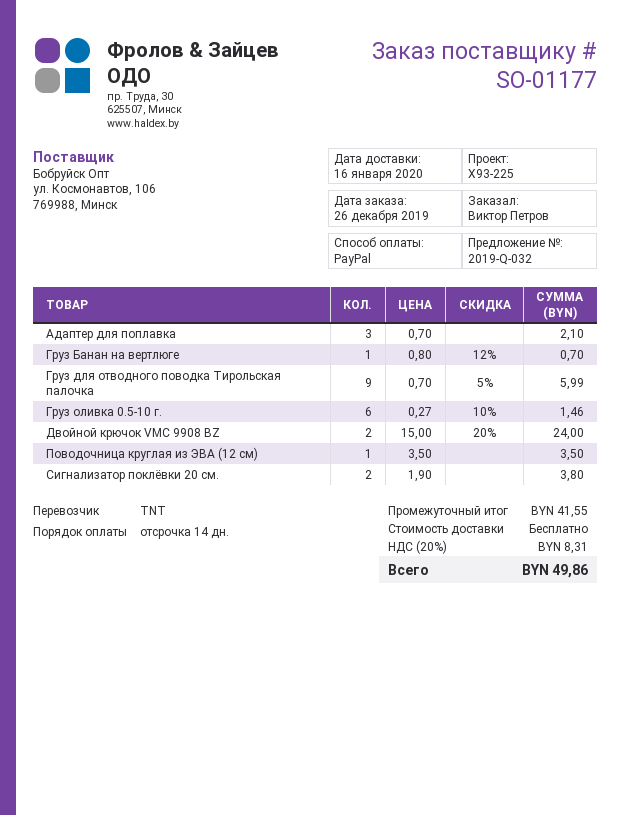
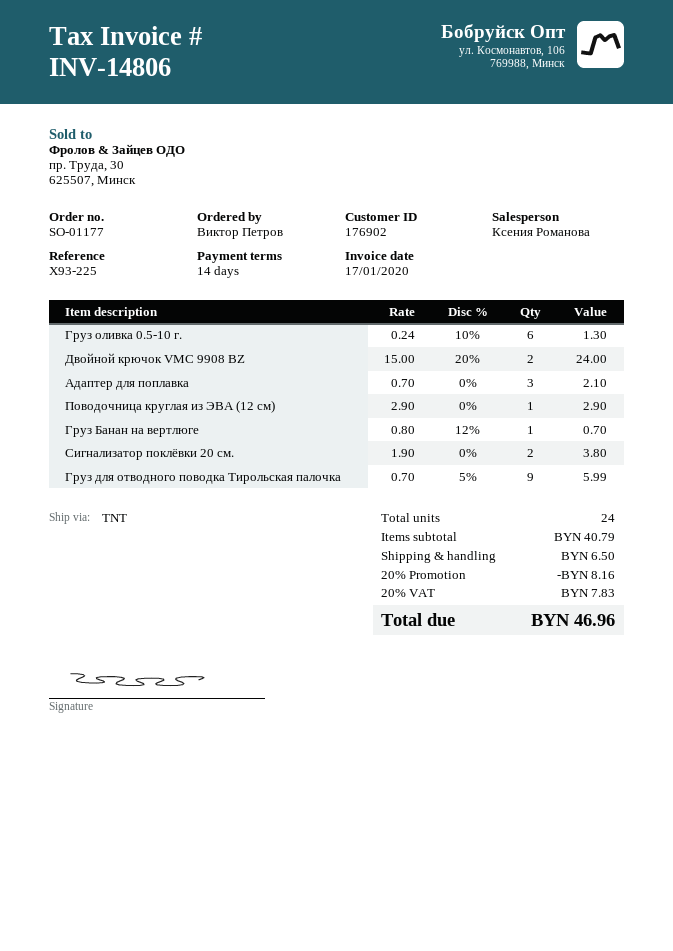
Груз оливка 0.5-10 г.: 6 x 0.27 - 10% = 1.46 -> 6 x 0.24 - 10% = 1.30
Поводочница круглая из ЭВА (12 см): 1 x 3.50 = 3.50 -> 1 x 2.90 = 2.90
subtotal: 41.55 -> 40.79
discount: none -> 20% = 8.16
shipping: 0.00 -> 6.50
tax: 20% = 8.31 -> 20% = 7.83
total: 49.86 -> 46.96

